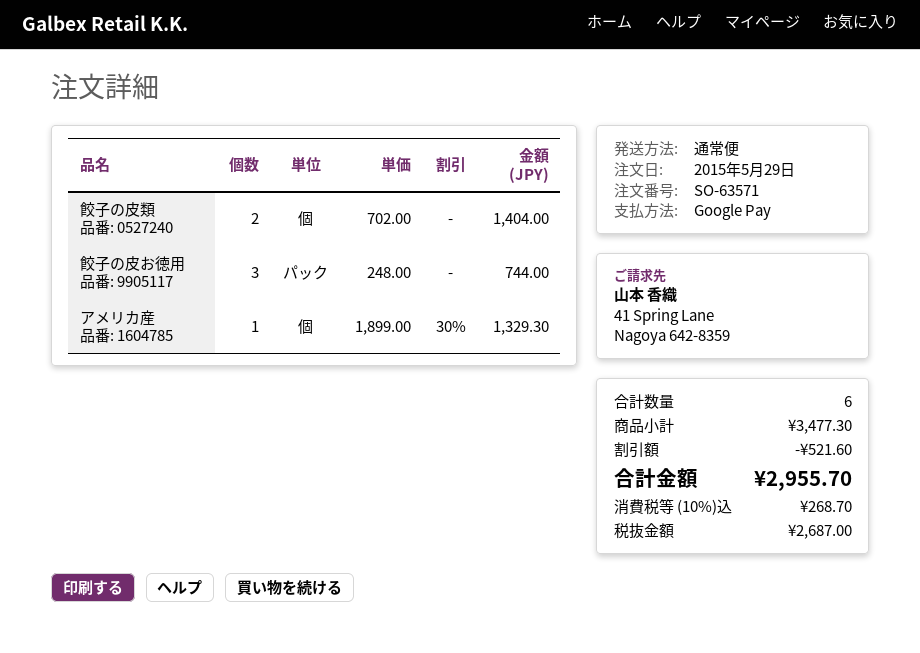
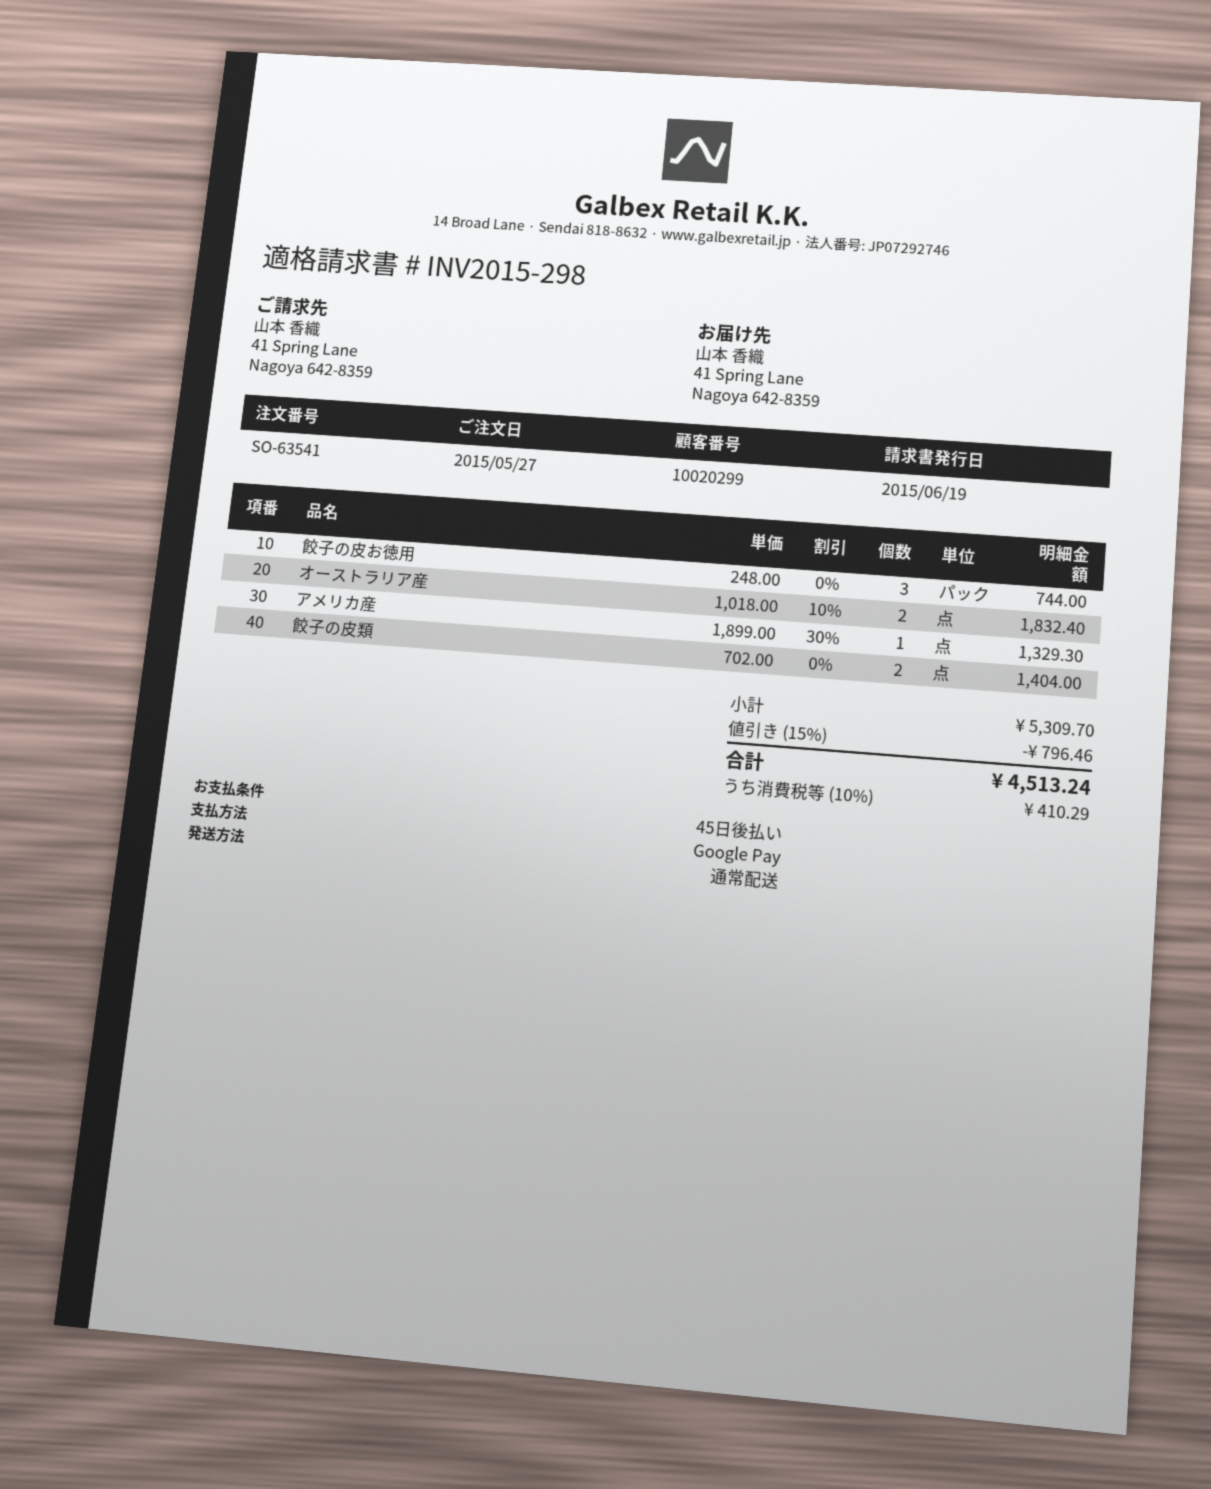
order number: SO-63571 -> SO-63541
order date: 2015-05-29 -> 2015-05-27
オーストラリア産: none -> 2 x 1018.00 - 10% = 1832.40
subtotal: 3477.30 -> 5309.70
discount: 521.60 -> 796.46
tax: 10% = 268.70 -> 10% = 410.29
total: 2955.70 -> 4513.24

